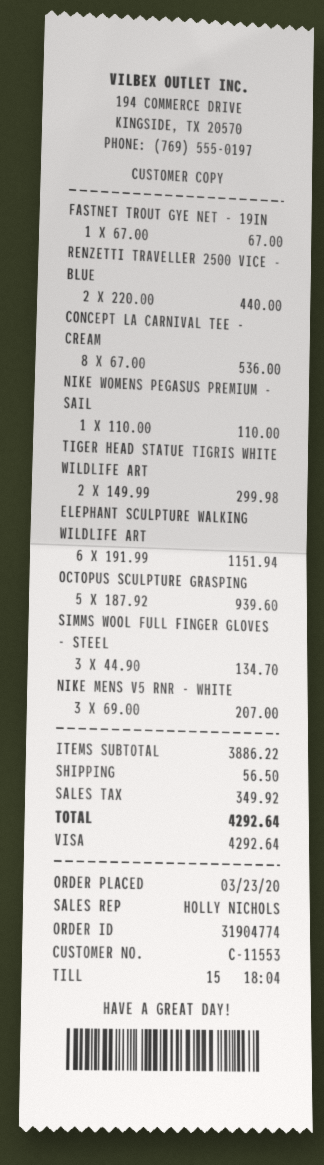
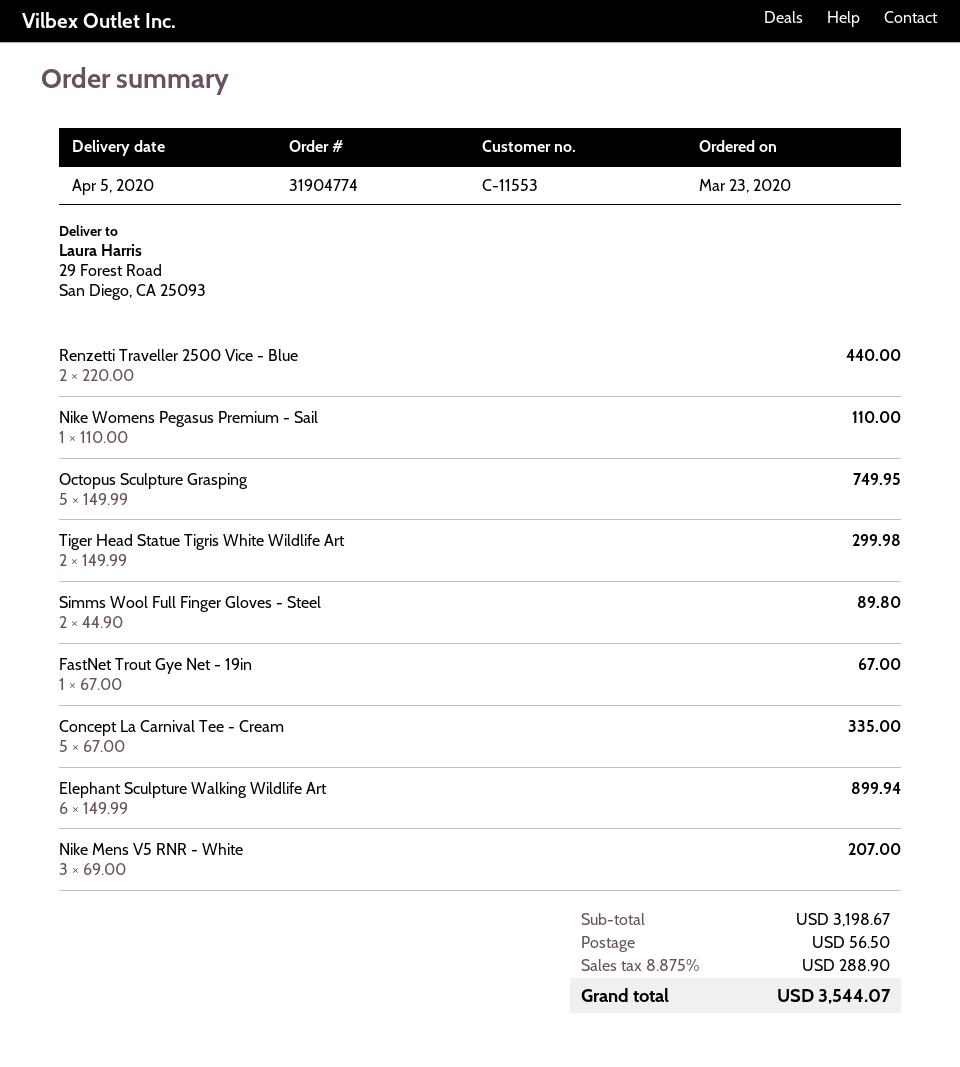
CONCEPT LA CARNIVAL TEE - CREAM: 8 x 67.00 = 536.00 -> 5 x 67.00 = 335.00
ELEPHANT SCULPTURE WALKING WILDLIFE ART: 6 x 191.99 = 1151.94 -> 6 x 149.99 = 899.94
OCTOPUS SCULPTURE GRASPING: 5 x 187.92 = 939.60 -> 5 x 149.99 = 749.95
SIMMS WOOL FULL FINGER GLOVES - STEEL: 3 x 44.90 = 134.70 -> 2 x 44.90 = 89.80
subtotal: 3886.22 -> 3198.67
tax: 349.92 -> 288.90
total: 4292.64 -> 3544.07

